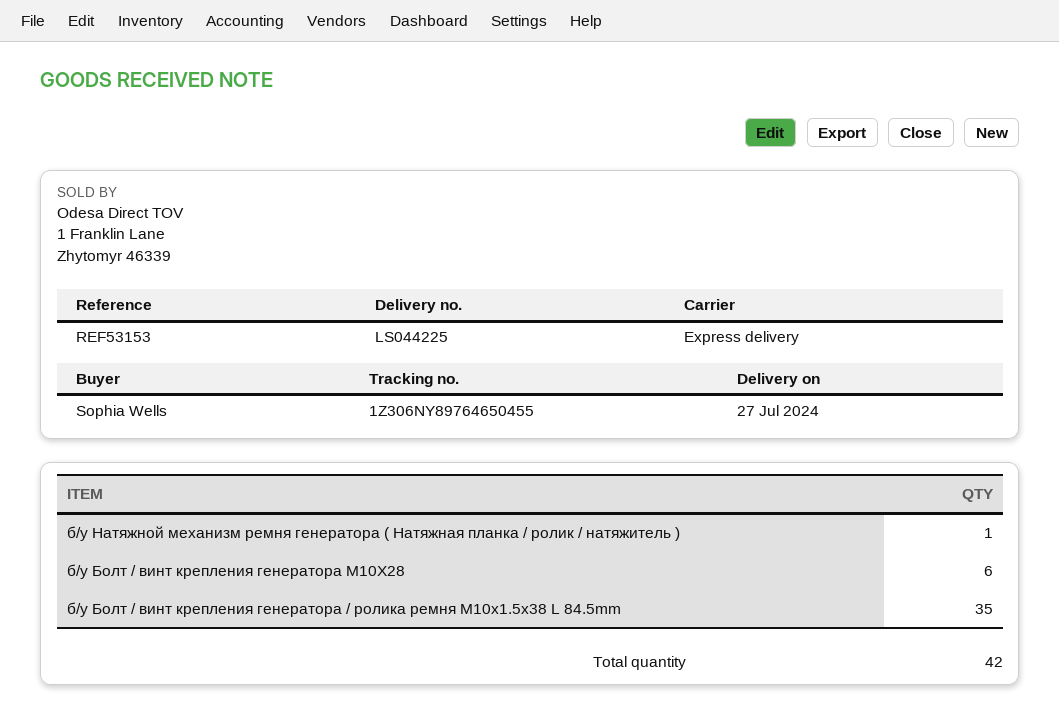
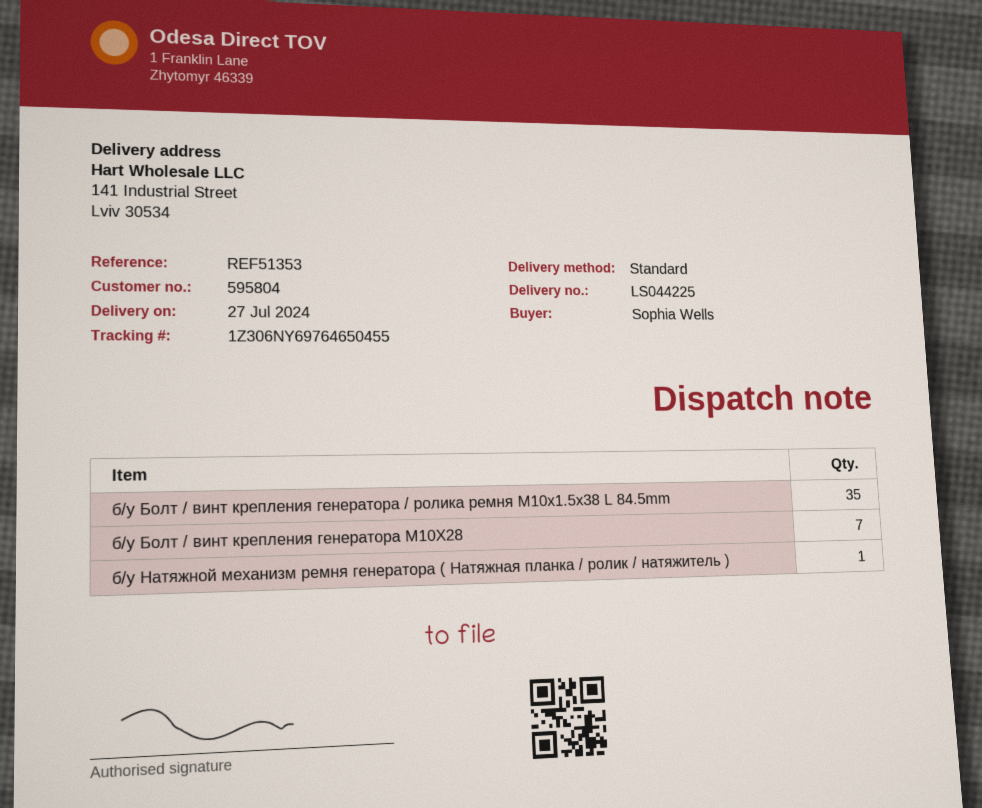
reference: REF53153 -> REF51353
shipping method: express -> standard
tracking number: 1Z306NY89764650455 -> 1Z306NY69764650455
б/у Болт / винт крепления генератора M10X28: 6 -> 7

